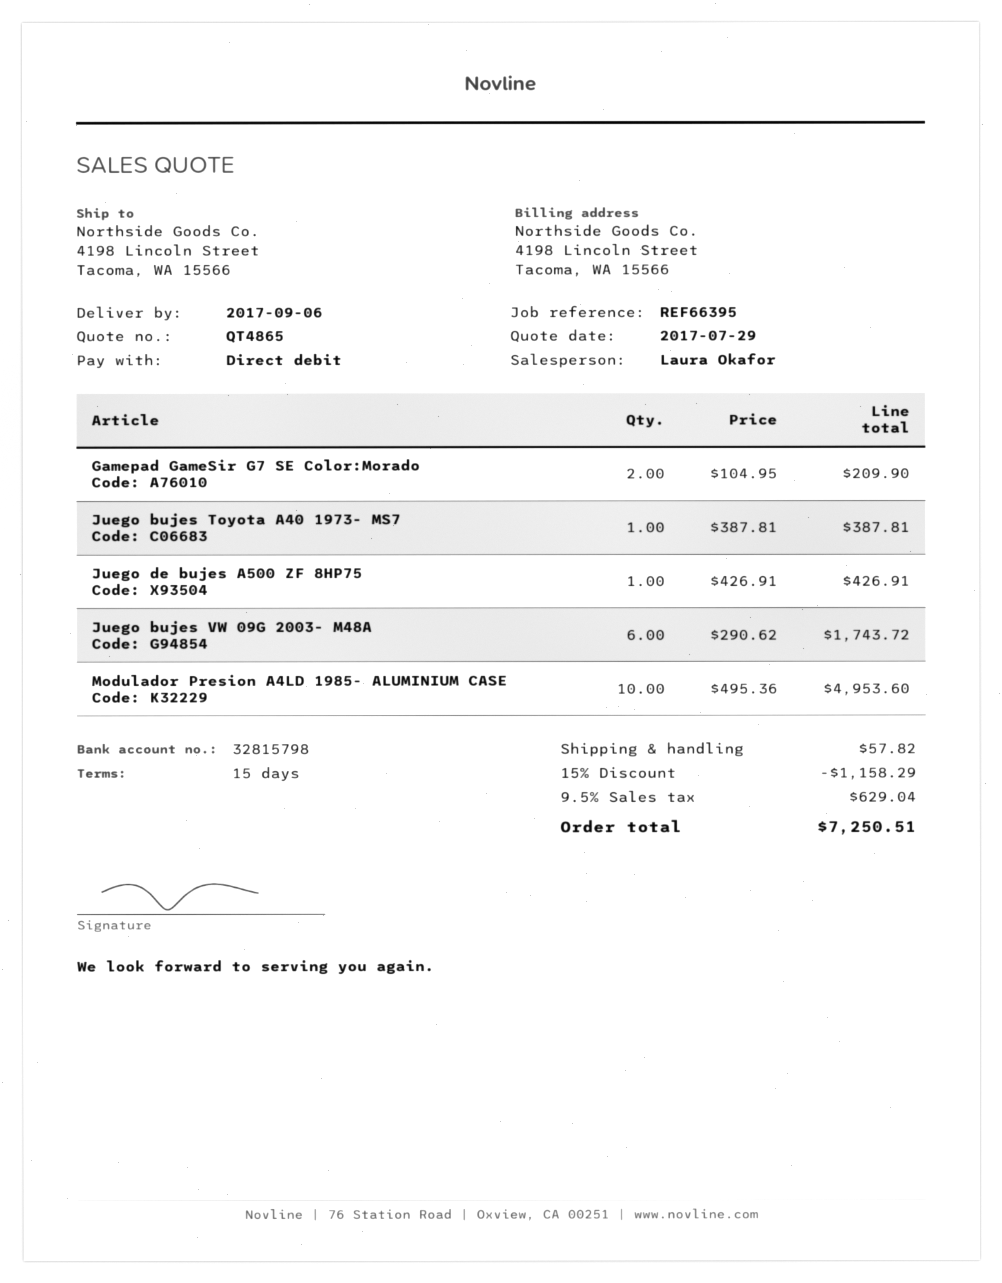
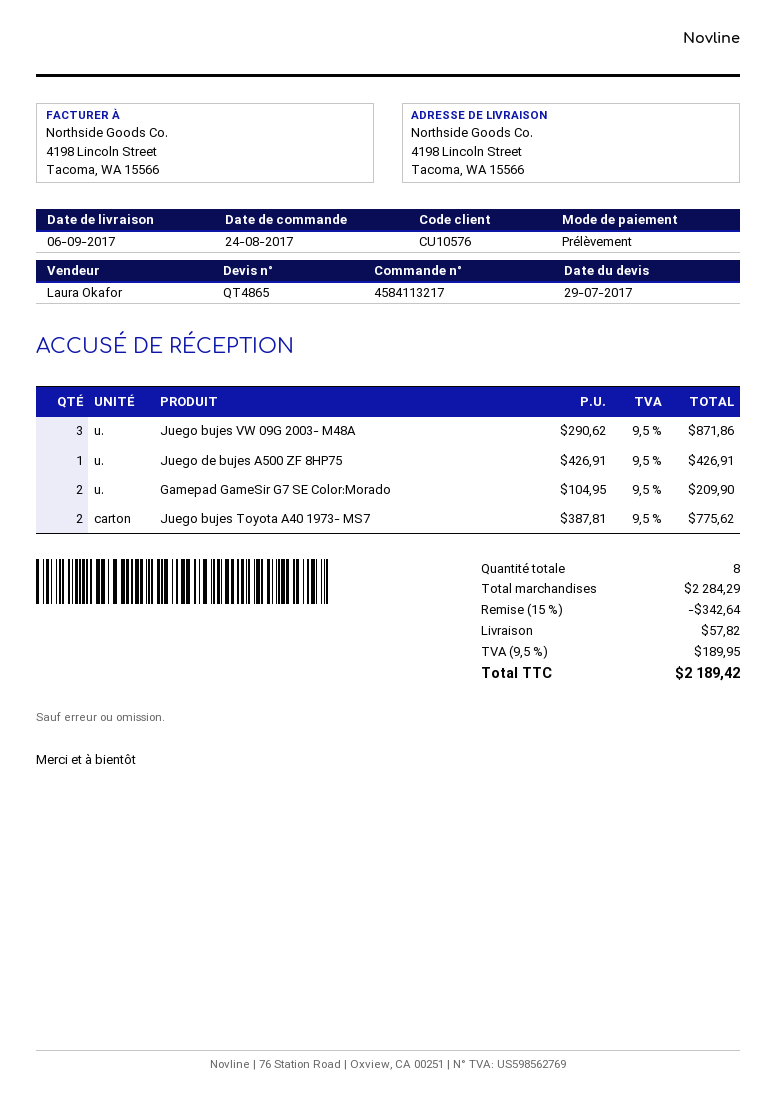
Juego bujes Toyota A40 1973- MS7: 1 x 387.81 = 387.81 -> 2 x 387.81 = 775.62
Juego bujes VW 09G 2003- M48A: 6 x 290.62 = 1743.72 -> 3 x 290.62 = 871.86
Modulador Presion A4LD 1985- ALUMINIUM CASE: 10 x 495.36 = 4953.60 -> none
discount: 15% = 1158.29 -> 15% = 342.64
tax: 9.5% = 629.04 -> 9.5% = 189.95
total: 7250.51 -> 2189.42

